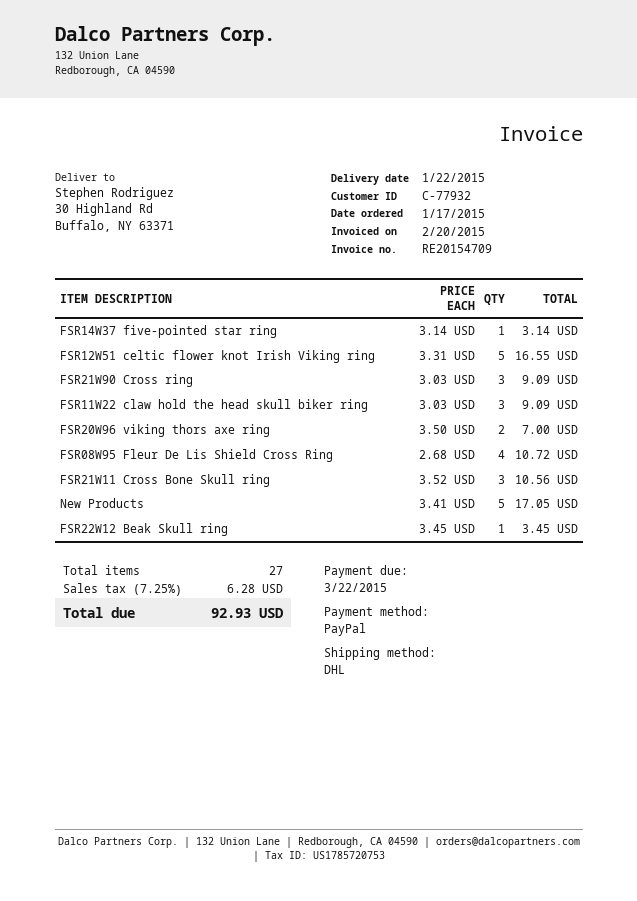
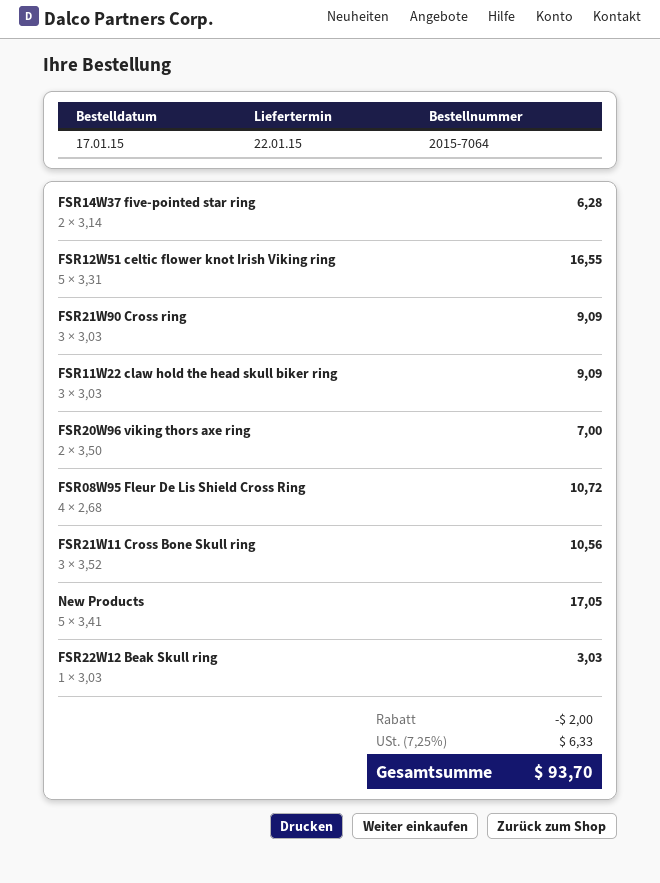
FSR14W37 five-pointed star ring: 1 x 3.14 = 3.14 -> 2 x 3.14 = 6.28
FSR22W12 Beak Skull ring: 1 x 3.45 = 3.45 -> 1 x 3.03 = 3.03
discount: none -> 2.00
tax: 7.25% = 6.28 -> 7.25% = 6.33
total: 92.93 -> 93.70

